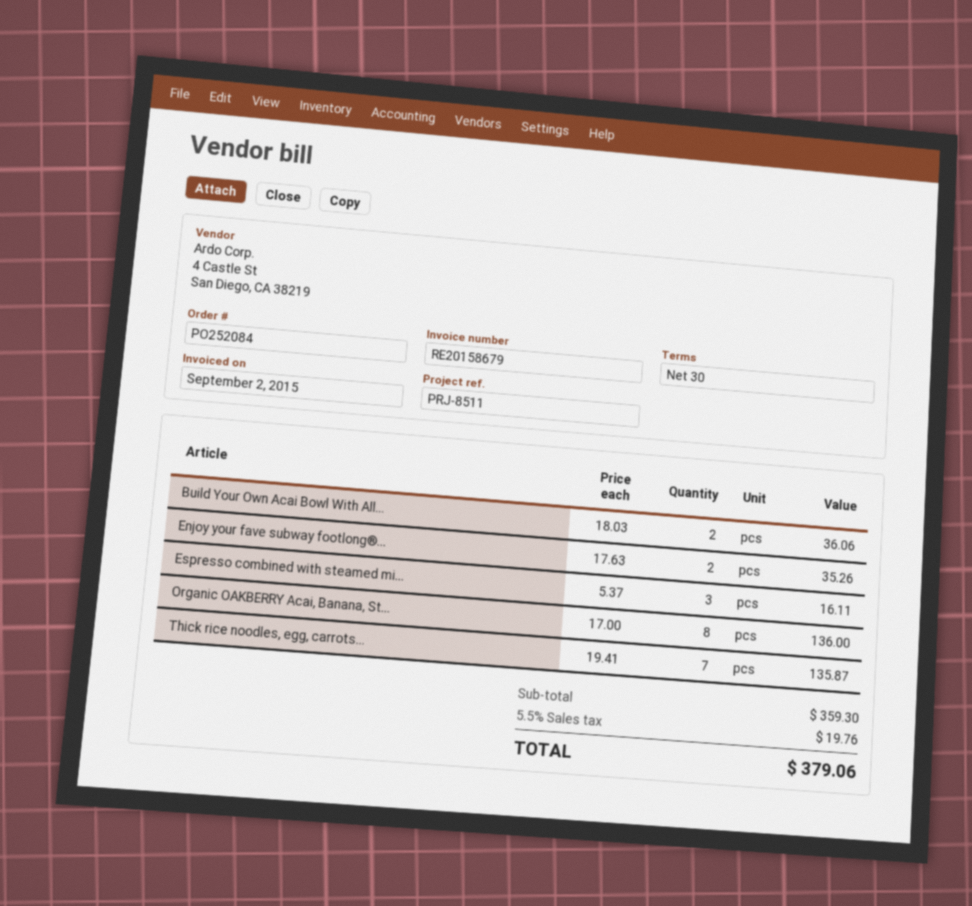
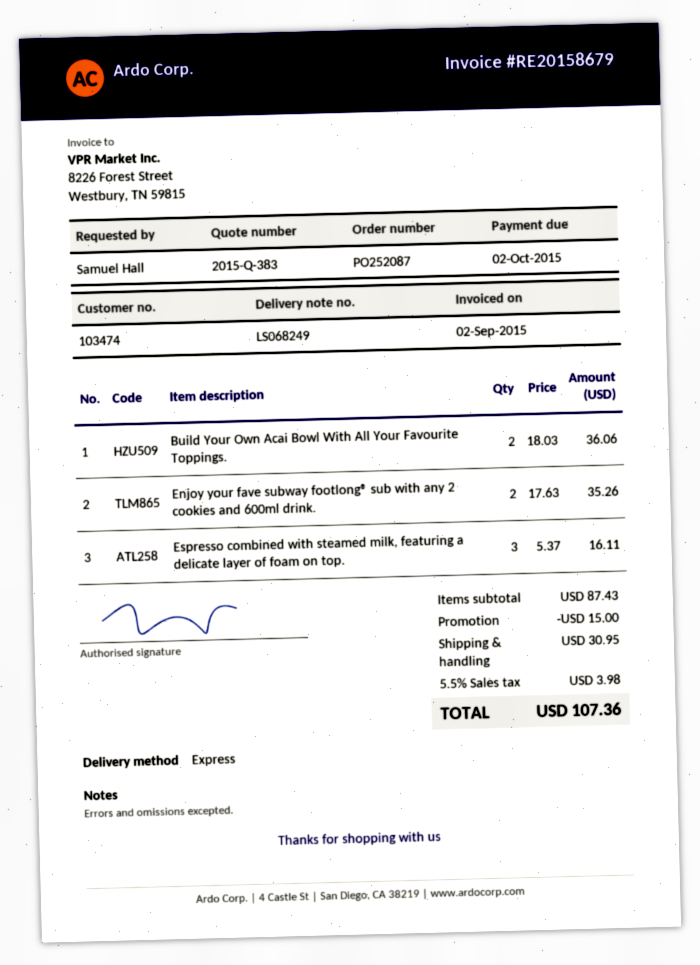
order number: PO252084 -> PO252087
Organic OAKBERRY Acai, Banana, St...: 8 x 17.00 = 136.00 -> none
Thick rice noodles, egg, carrots...: 7 x 19.41 = 135.87 -> none
subtotal: 359.30 -> 87.43
discount: none -> 15.00
shipping: none -> 30.95
tax: 5.5% = 19.76 -> 5.5% = 3.98
total: 379.06 -> 107.36

